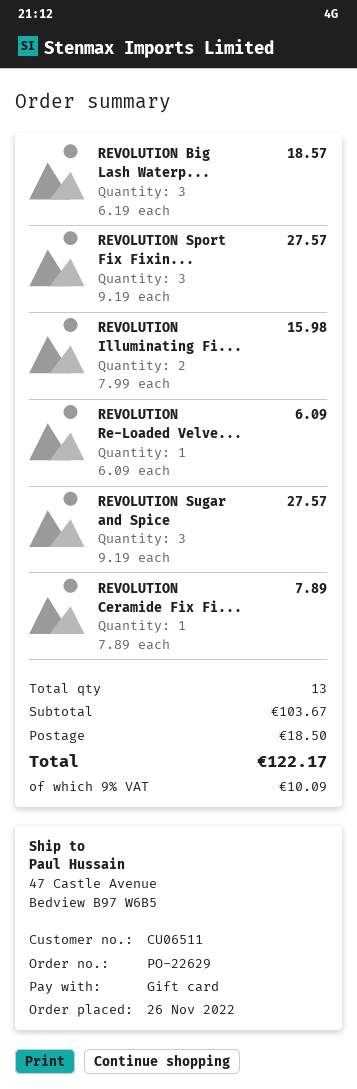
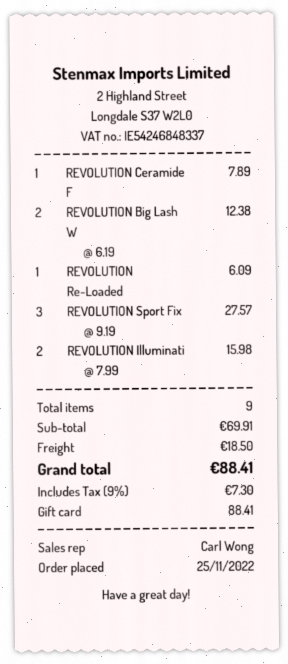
order date: 2022-11-26 -> 2022-11-25
REVOLUTION Big Lash Waterp...: 3 x 6.19 = 18.57 -> 2 x 6.19 = 12.38
REVOLUTION Sugar and Spice: 3 x 9.19 = 27.57 -> none
total quantity: 13 -> 9
subtotal: 103.67 -> 69.91
tax: 9% = 10.09 -> 9% = 7.30
total: 122.17 -> 88.41

